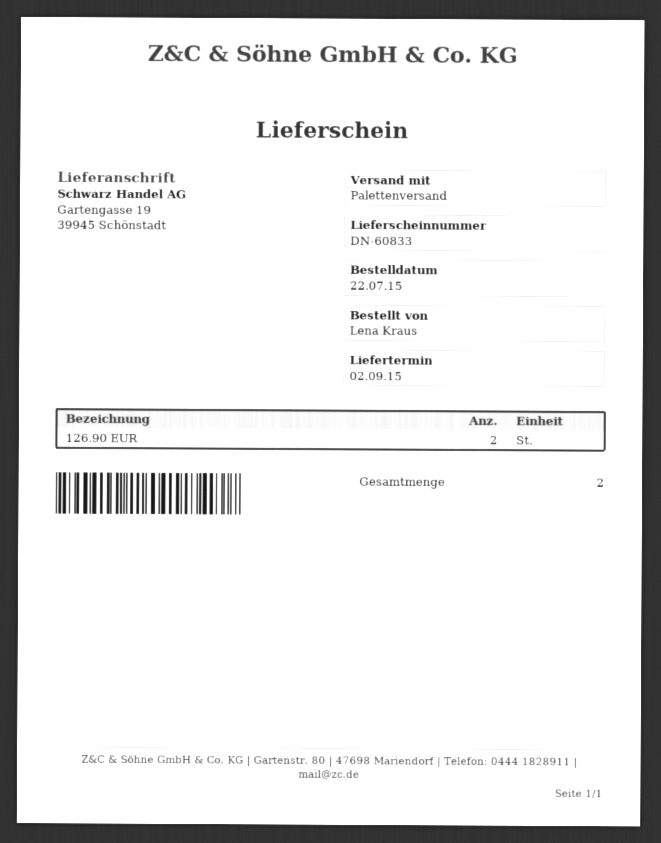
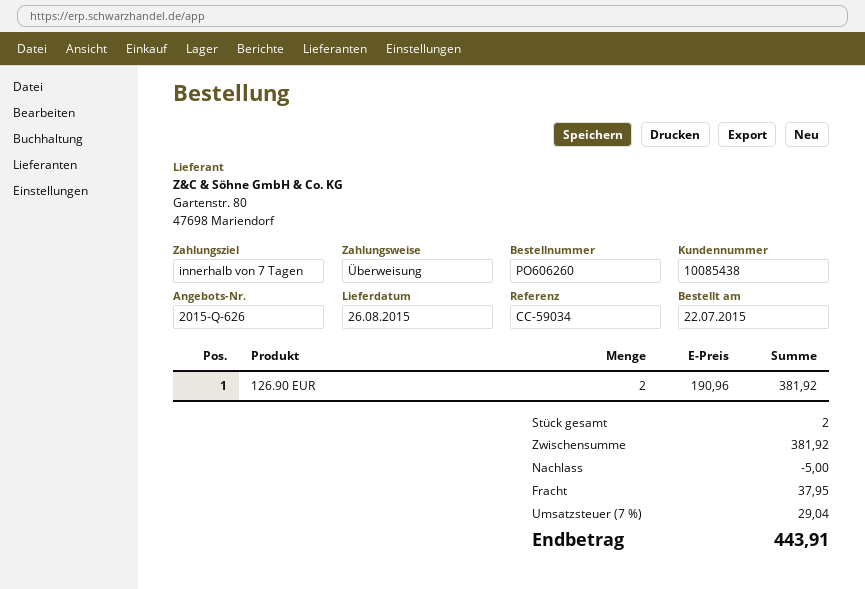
delivery date: 2015-09-02 -> 2015-08-26

